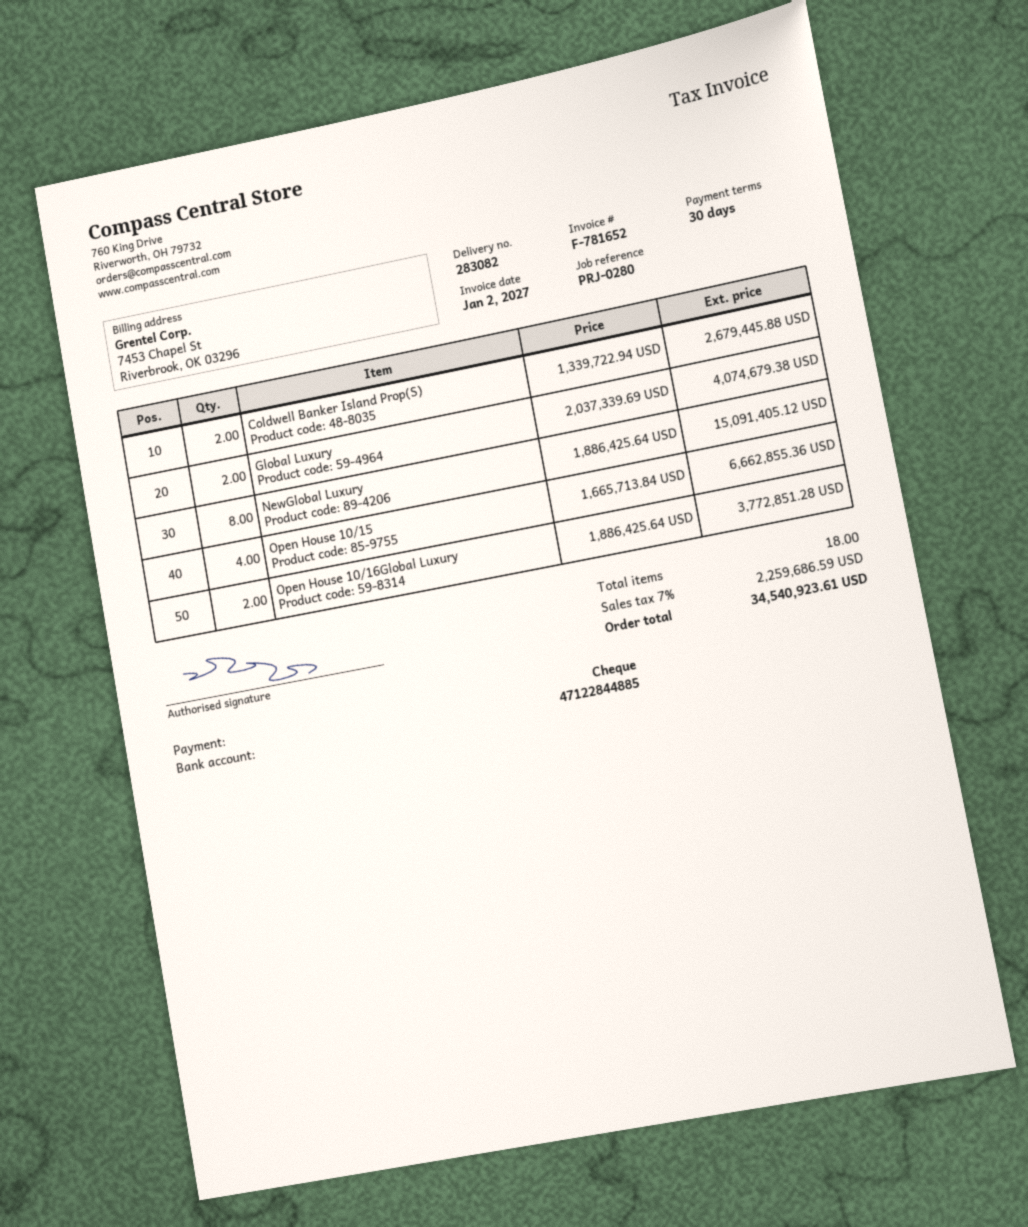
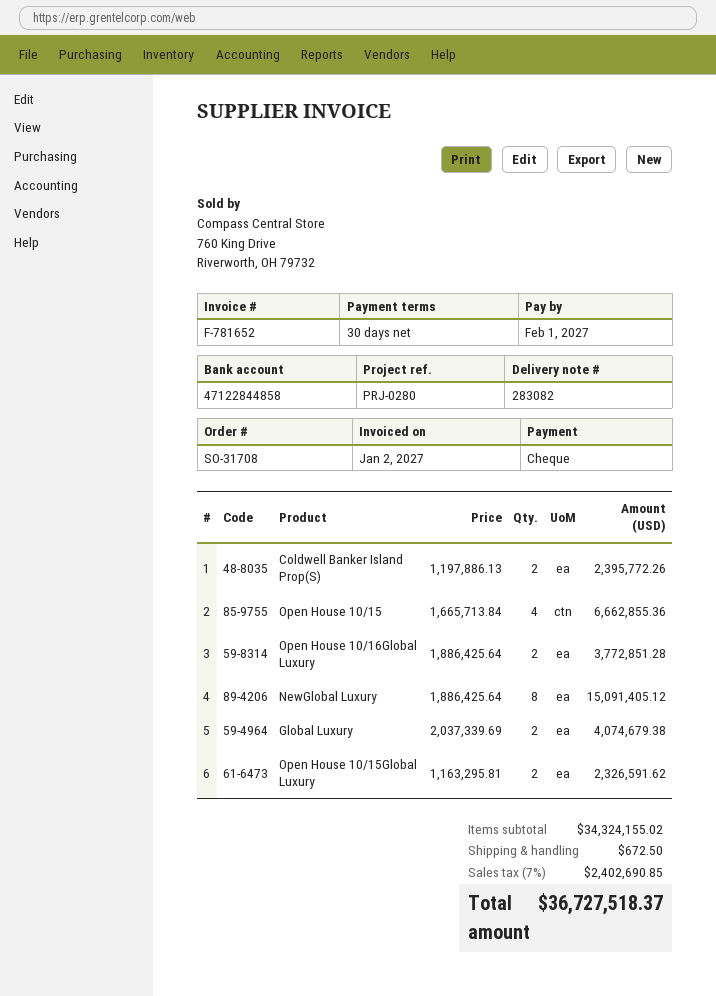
bank account: 47122844885 -> 47122844858
Coldwell Banker Island Prop(S): 2 x 1339722.94 = 2679445.88 -> 2 x 1197886.13 = 2395772.26
Open House 10/15Global Luxury: none -> 2 x 1163295.81 = 2326591.62
shipping: none -> 672.50
tax: 7% = 2259686.59 -> 7% = 2402690.85
total: 34540923.61 -> 36727518.37

